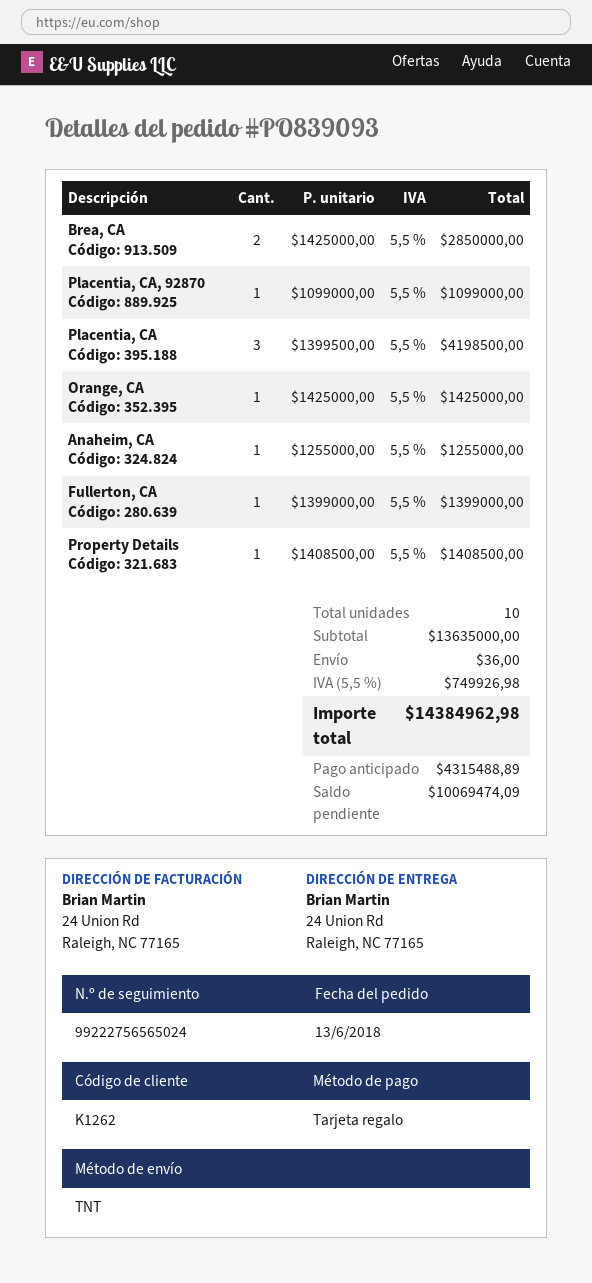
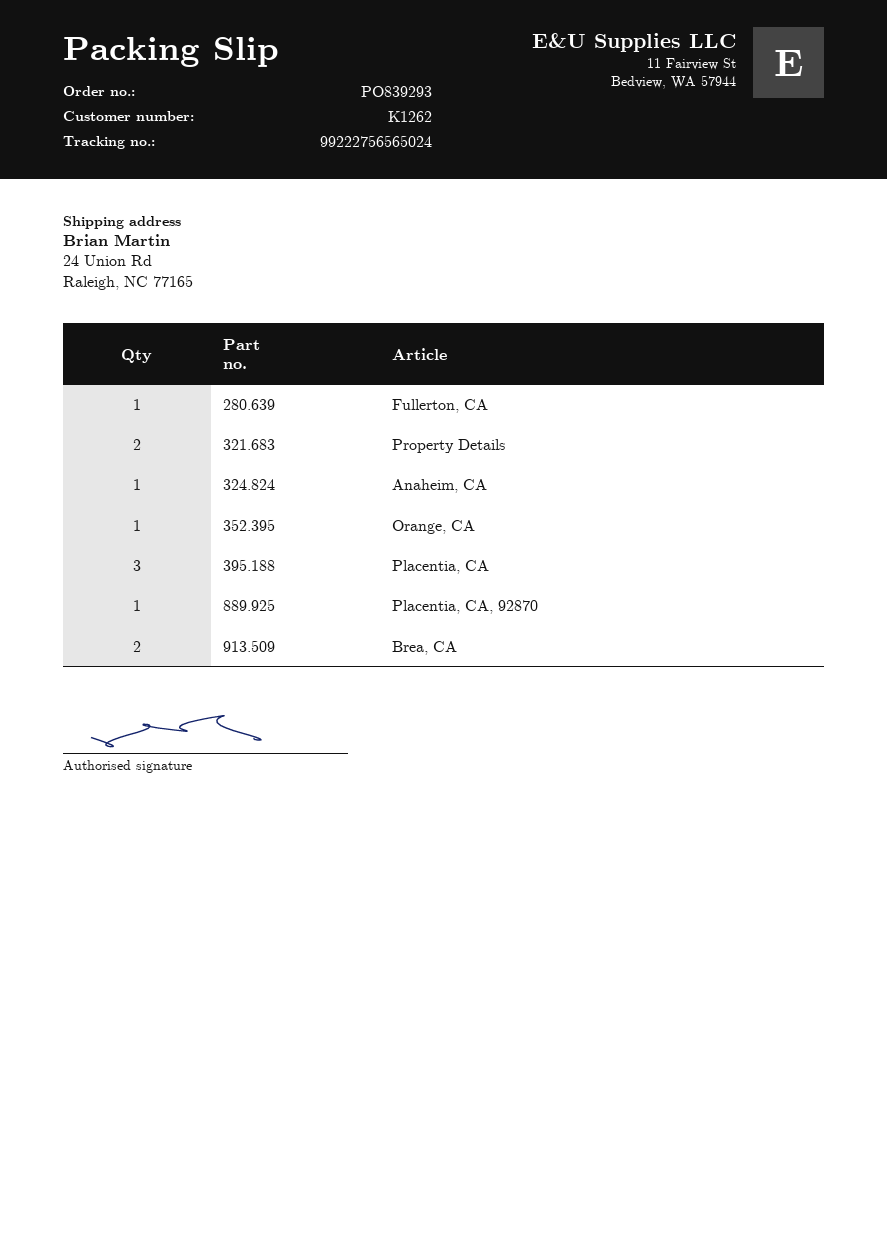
order number: PO839093 -> PO839293
Property Details: 1 -> 2

